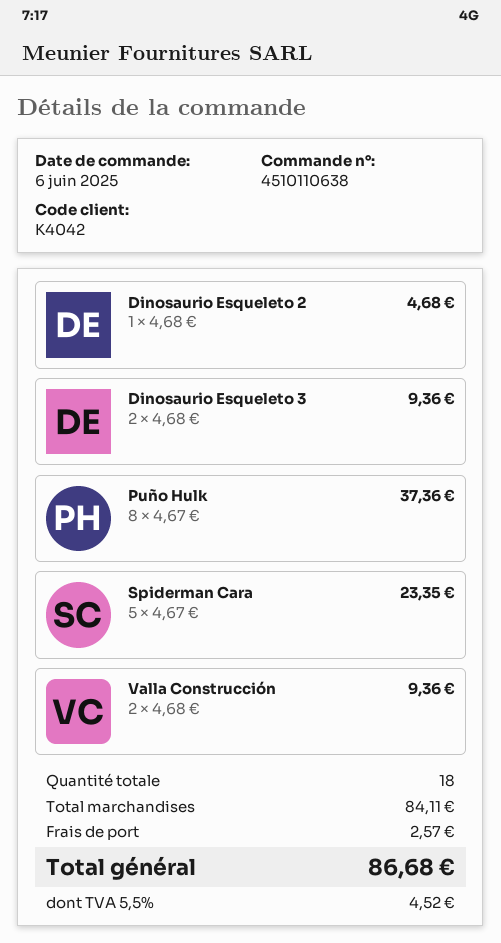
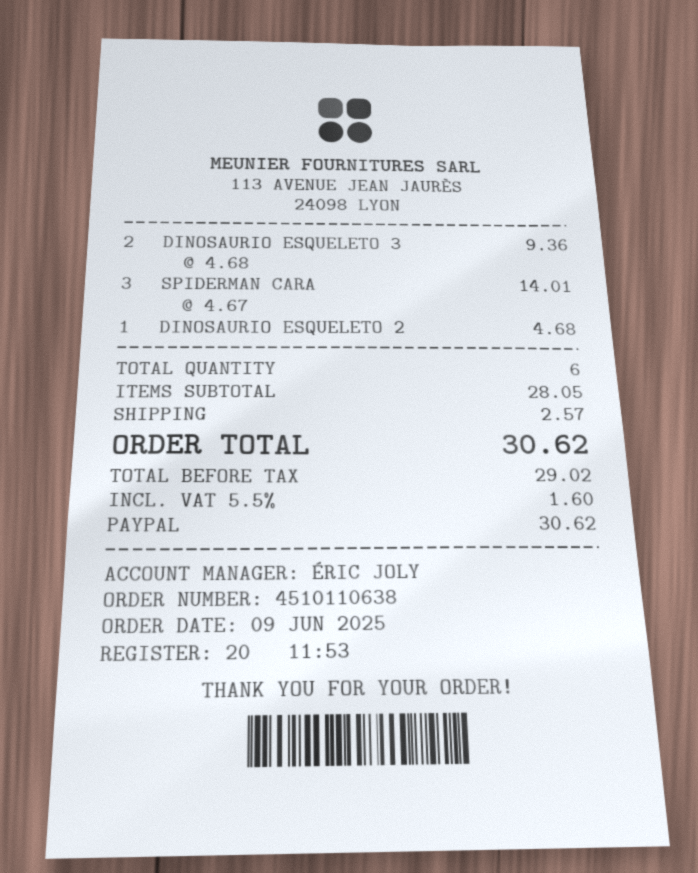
order date: 2025-06-06 -> 2025-06-09
Puño Hulk: 8 x 4.67 = 37.36 -> none
Spiderman Cara: 5 x 4.67 = 23.35 -> 3 x 4.67 = 14.01
Valla Construcción: 2 x 4.68 = 9.36 -> none
total quantity: 18 -> 6
subtotal: 84.11 -> 28.05
tax: 5.5% = 4.52 -> 5.5% = 1.60
total: 86.68 -> 30.62

